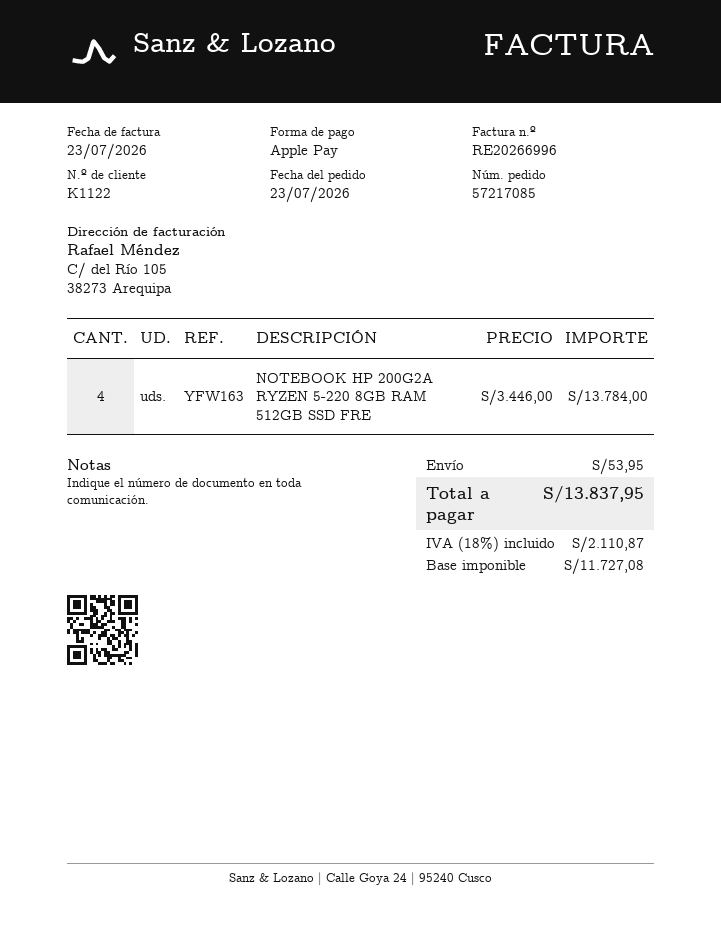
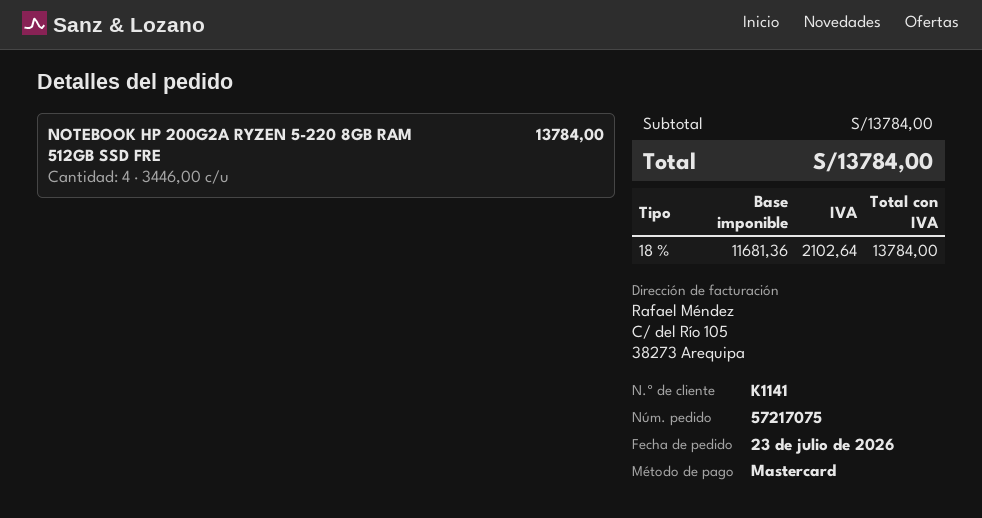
order number: 57217085 -> 57217075
customer number: K1122 -> K1141
payment method: Apple Pay -> Mastercard
shipping: 53.95 -> none
net: 11727.08 -> 11681.36
tax: 18% = 2110.87 -> 18% = 2102.64
total: 13837.95 -> 13784.00

